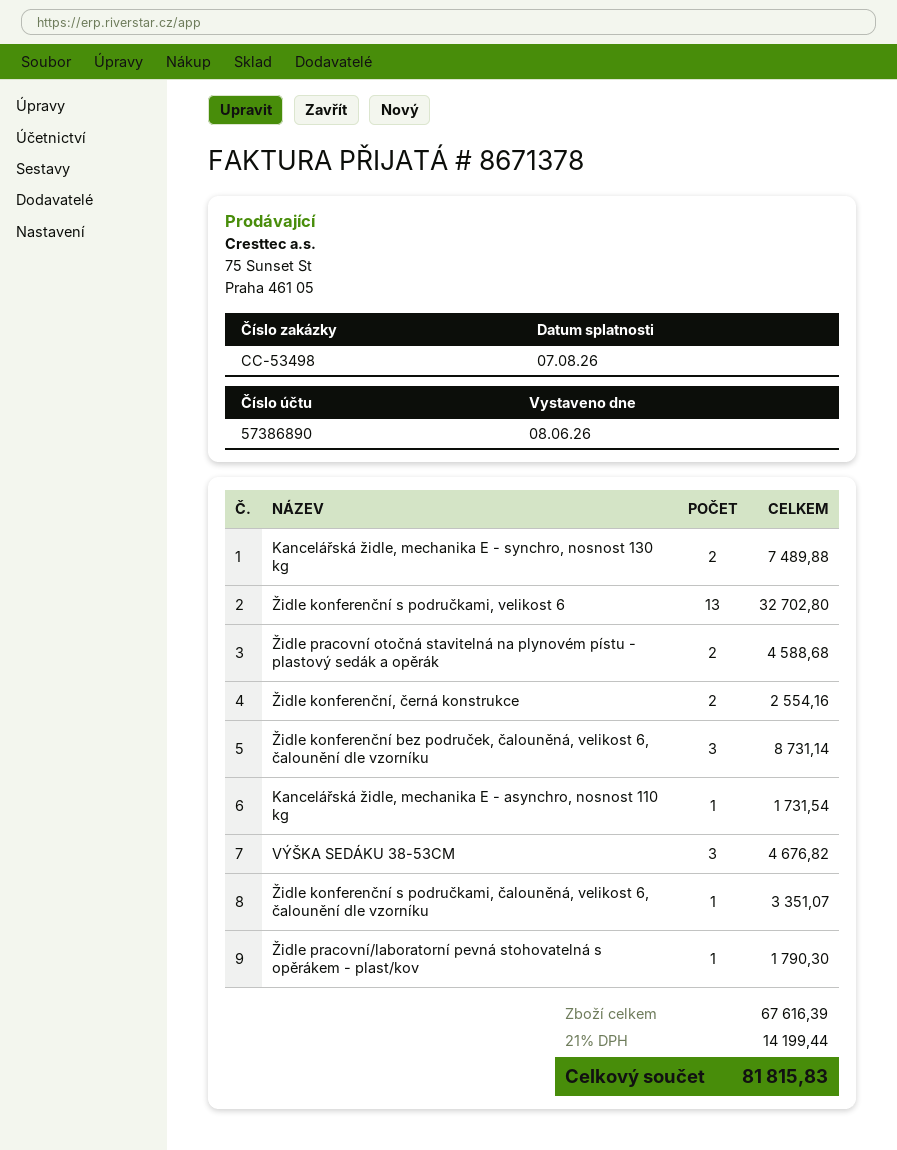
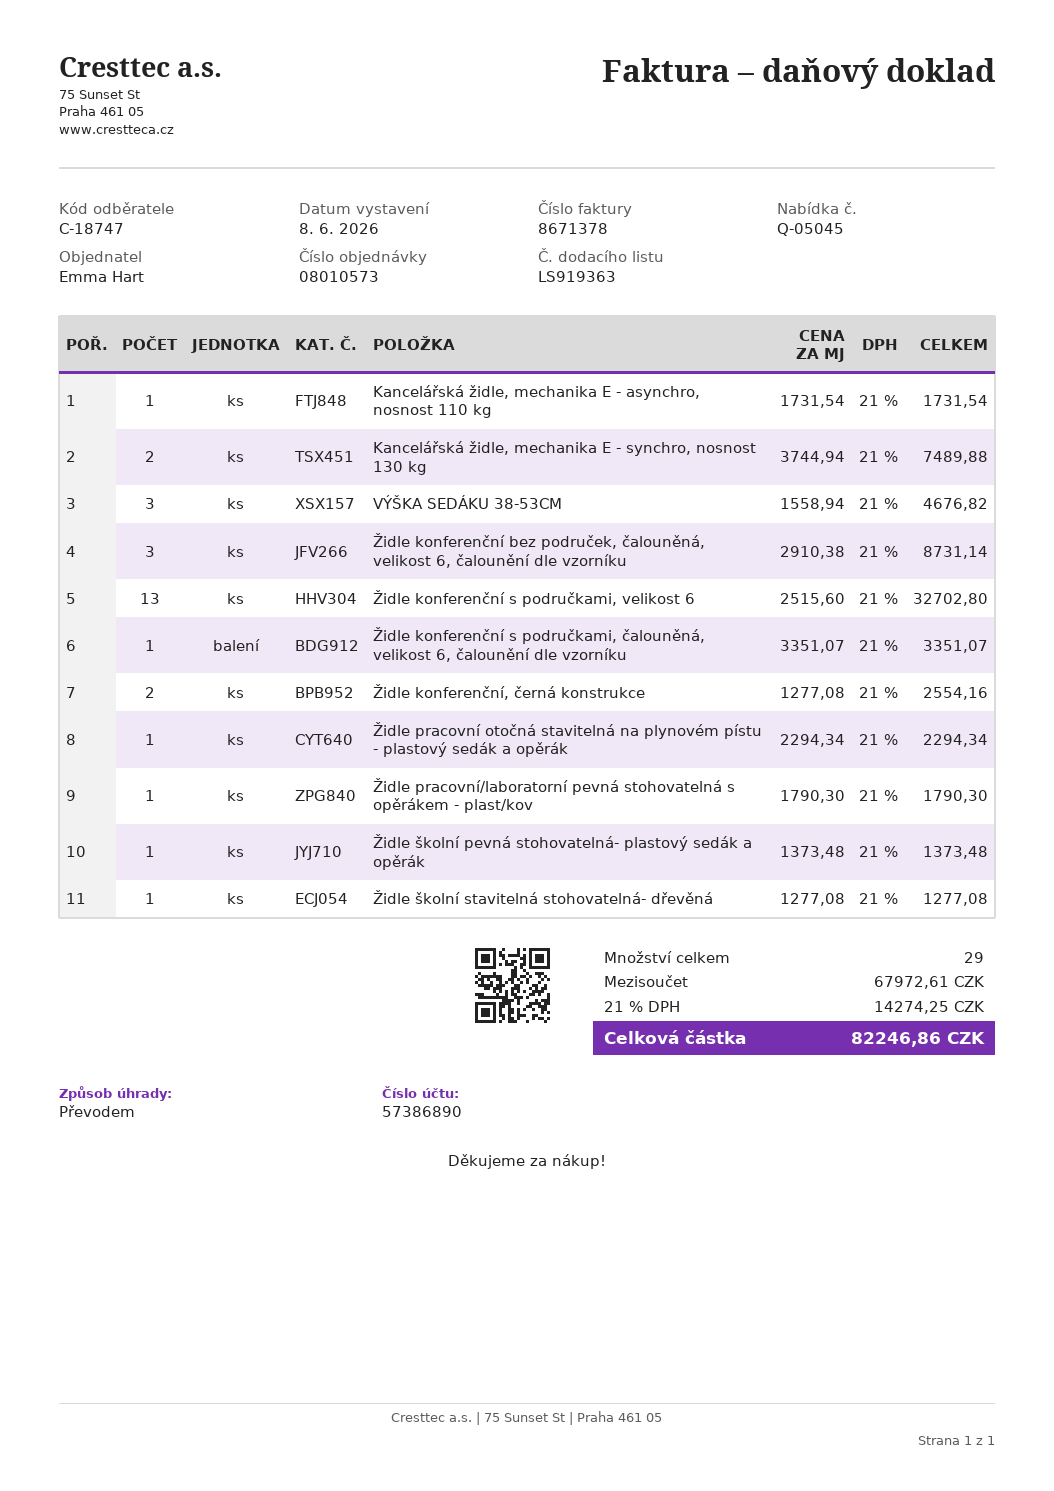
Židle pracovní otočná stavitelná na plynovém pístu - plastový sedák a opěrák: 2 for 4588.68 -> 1 for 2294.34
Židle školní pevná stohovatelná- plastový sedák a opěrák: none -> 1 for 1373.48
Židle školní stavitelná stohovatelná- dřevěná: none -> 1 for 1277.08
subtotal: 67616.39 -> 67972.61
tax: 21% = 14199.44 -> 21% = 14274.25
total: 81815.83 -> 82246.86

